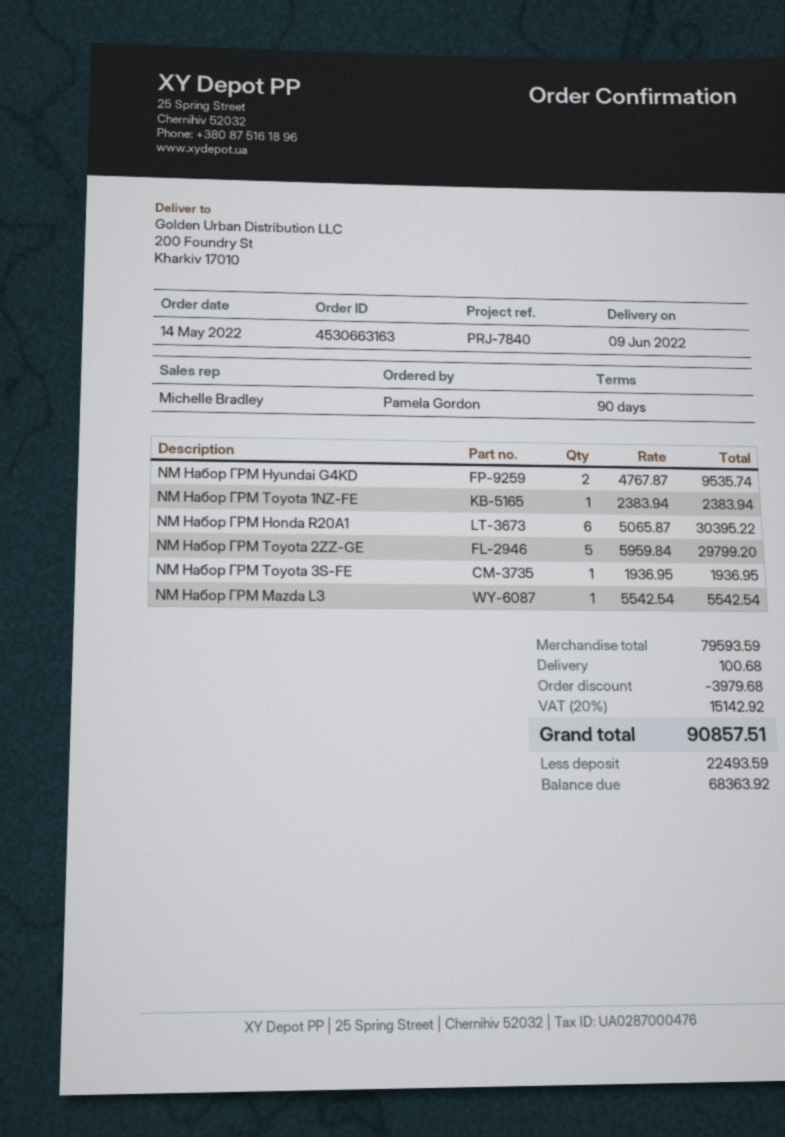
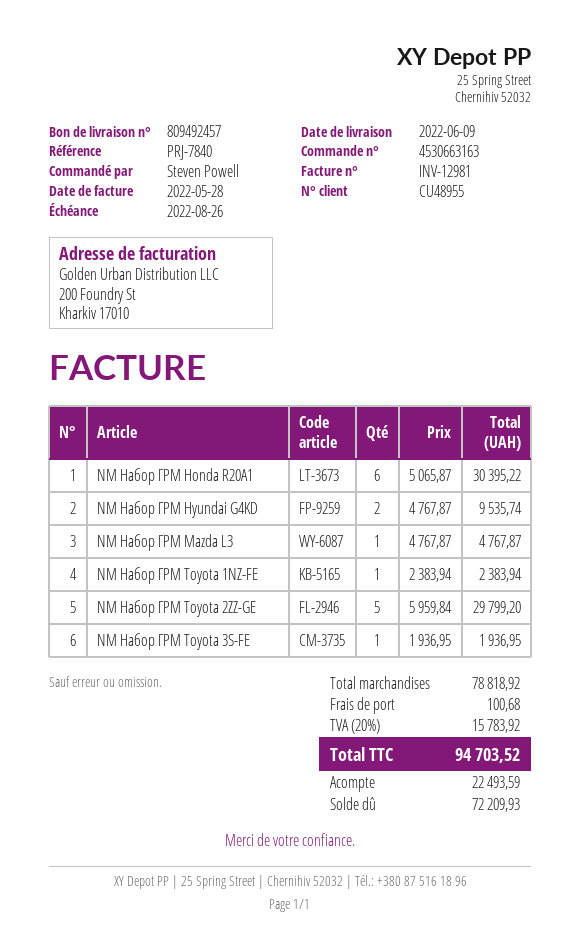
ordered by: Pamela Gordon -> Steven Powell
NM Набор ГРМ Mazda L3: 1 x 5542.54 = 5542.54 -> 1 x 4767.87 = 4767.87
subtotal: 79593.59 -> 78818.92
discount: 3979.68 -> none
tax: 20% = 15142.92 -> 20% = 15783.92
total: 90857.51 -> 94703.52
balance: 68363.92 -> 72209.93

